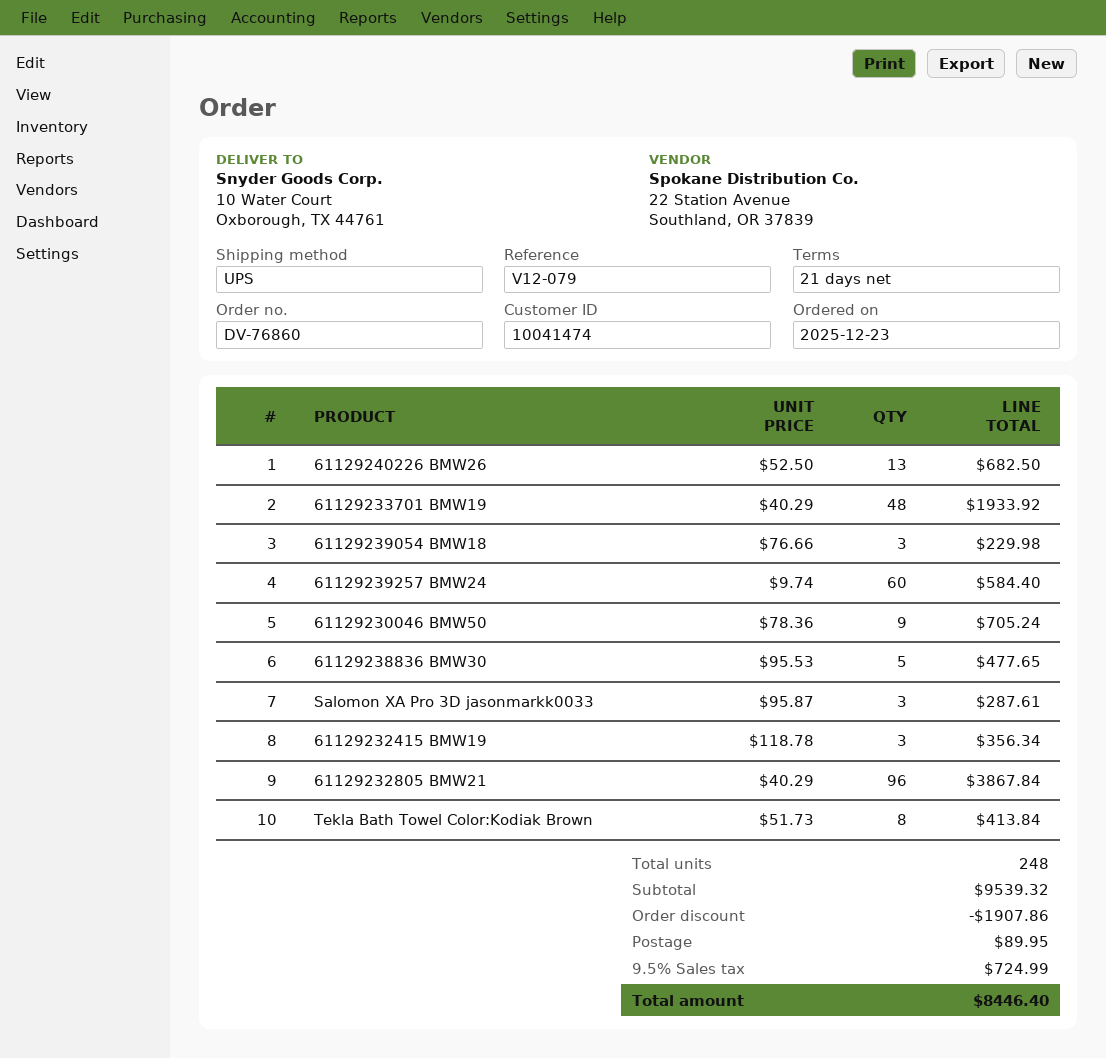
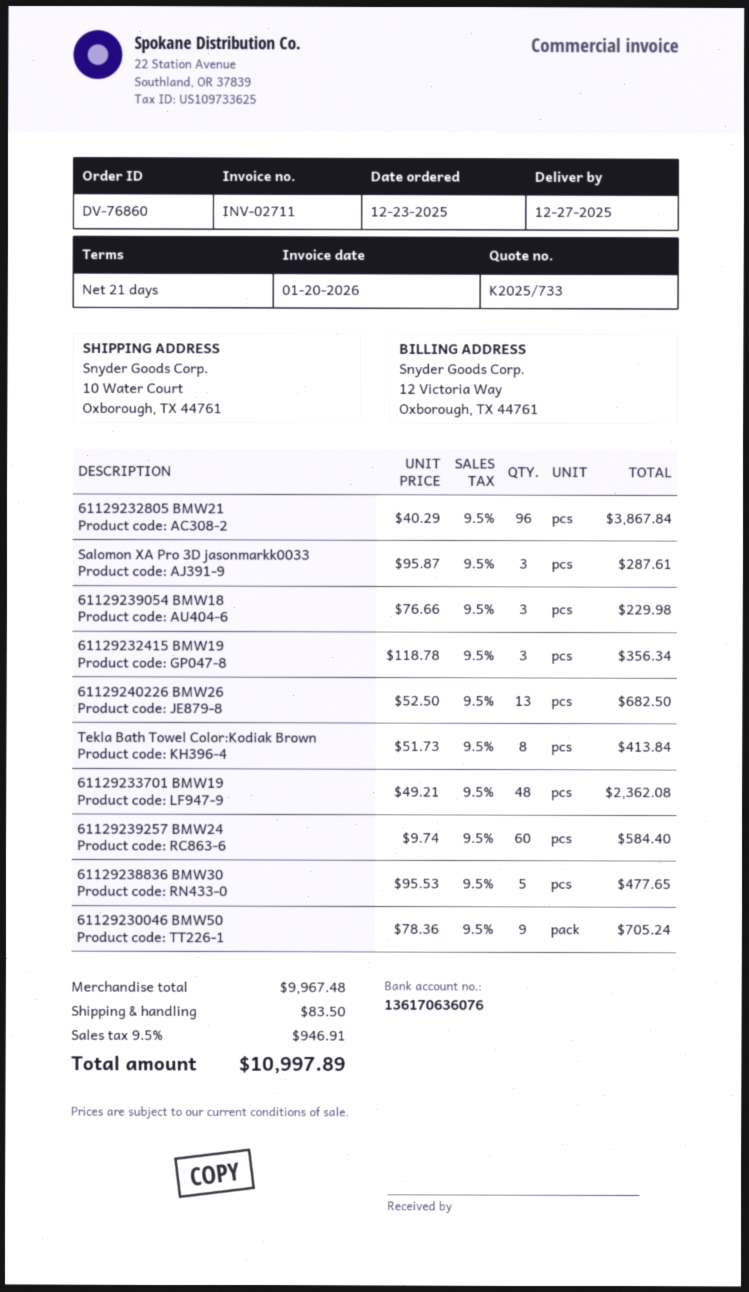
61129233701 BMW19: 48 x 40.29 = 1933.92 -> 48 x 49.21 = 2362.08
subtotal: 9539.32 -> 9967.48
discount: 1907.86 -> none
shipping: 89.95 -> 83.50
tax: 9.5% = 724.99 -> 9.5% = 946.91
total: 8446.40 -> 10997.89

